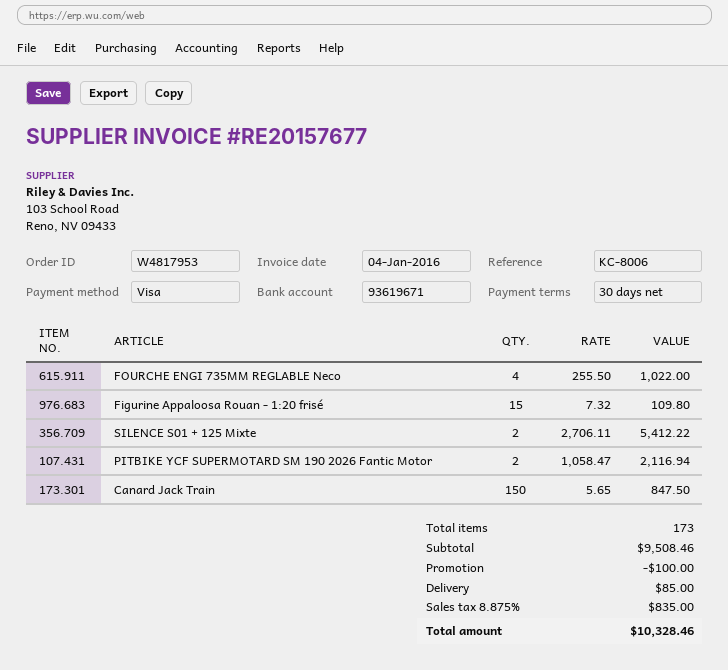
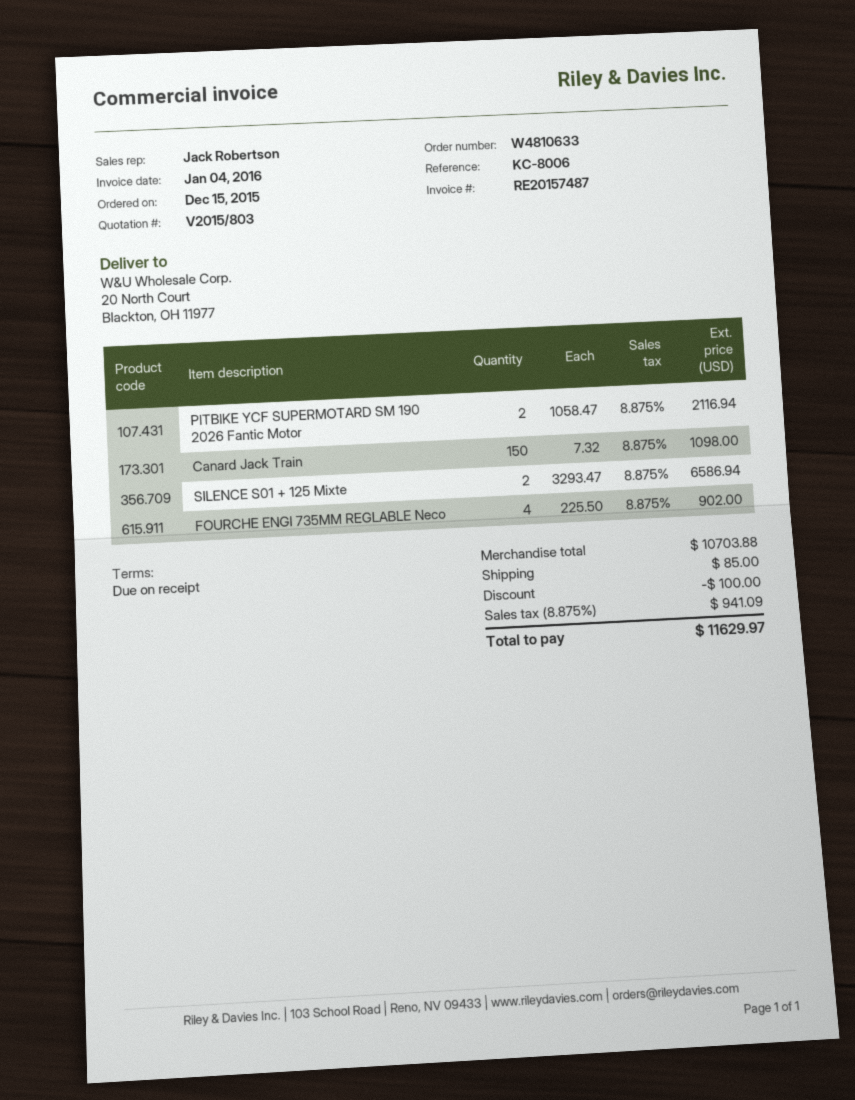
order number: W4817953 -> W4810633
invoice number: RE20157677 -> RE20157487
payment terms: 30 days -> on receipt
FOURCHE ENGI 735MM REGLABLE Neco: 4 x 255.50 = 1022.00 -> 4 x 225.50 = 902.00
Figurine Appaloosa Rouan - 1:20 frisé: 15 x 7.32 = 109.80 -> none
SILENCE S01 + 125 Mixte: 2 x 2706.11 = 5412.22 -> 2 x 3293.47 = 6586.94
Canard Jack Train: 150 x 5.65 = 847.50 -> 150 x 7.32 = 1098.00
subtotal: 9508.46 -> 10703.88
tax: 8.875% = 835.00 -> 8.875% = 941.09
total: 10328.46 -> 11629.97

